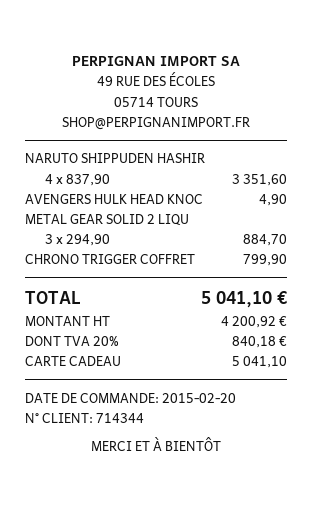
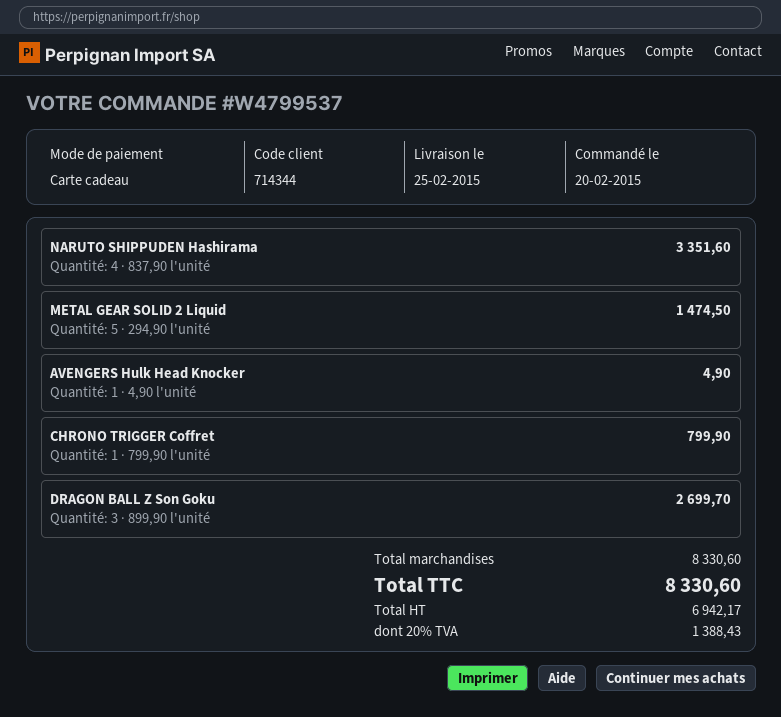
METAL GEAR SOLID 2 LIQU: 3 x 294.90 = 884.70 -> 5 x 294.90 = 1474.50
DRAGON BALL Z Son Goku: none -> 3 x 899.90 = 2699.70
net: 4200.92 -> 6942.17
tax: 20% = 840.18 -> 20% = 1388.43
total: 5041.10 -> 8330.60

